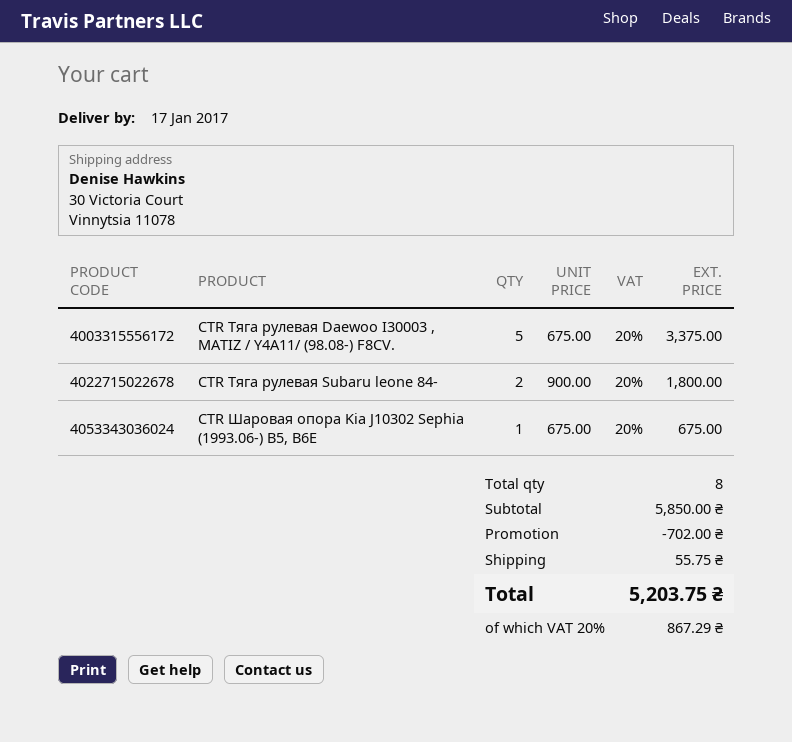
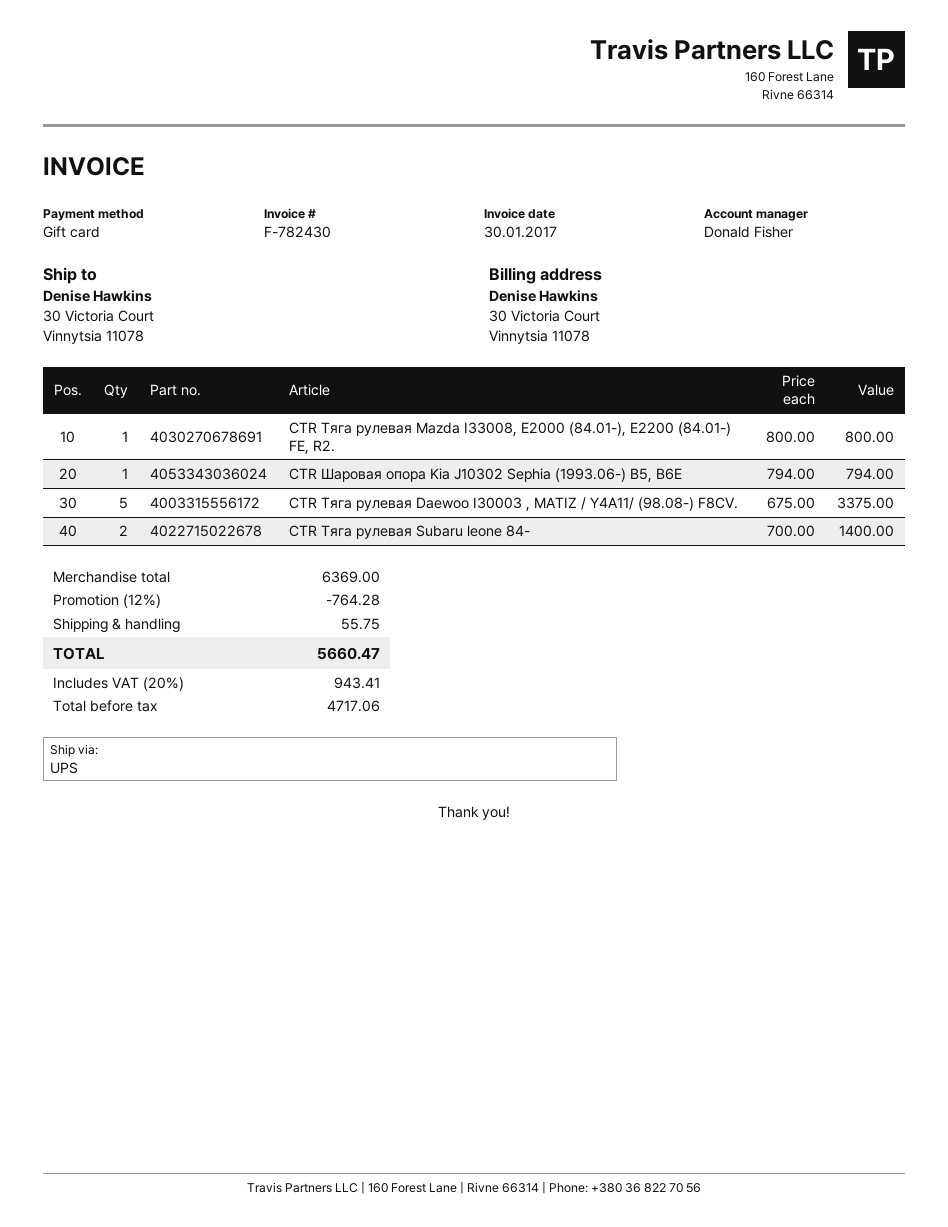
CTR Тяга рулевая Subaru leone 84-: 2 x 900.00 = 1800.00 -> 2 x 700.00 = 1400.00
CTR Шаровая опора Kia J10302 Sephia (1993.06-) B5, B6E: 1 x 675.00 = 675.00 -> 1 x 794.00 = 794.00
CTR Тяга рулевая Mazda I33008, E2000 (84.01-), E2200 (84.01-) FE, R2.: none -> 1 x 800.00 = 800.00
subtotal: 5850.00 -> 6369.00
discount: 702.00 -> 764.28
tax: 20% = 867.29 -> 20% = 943.41
total: 5203.75 -> 5660.47

